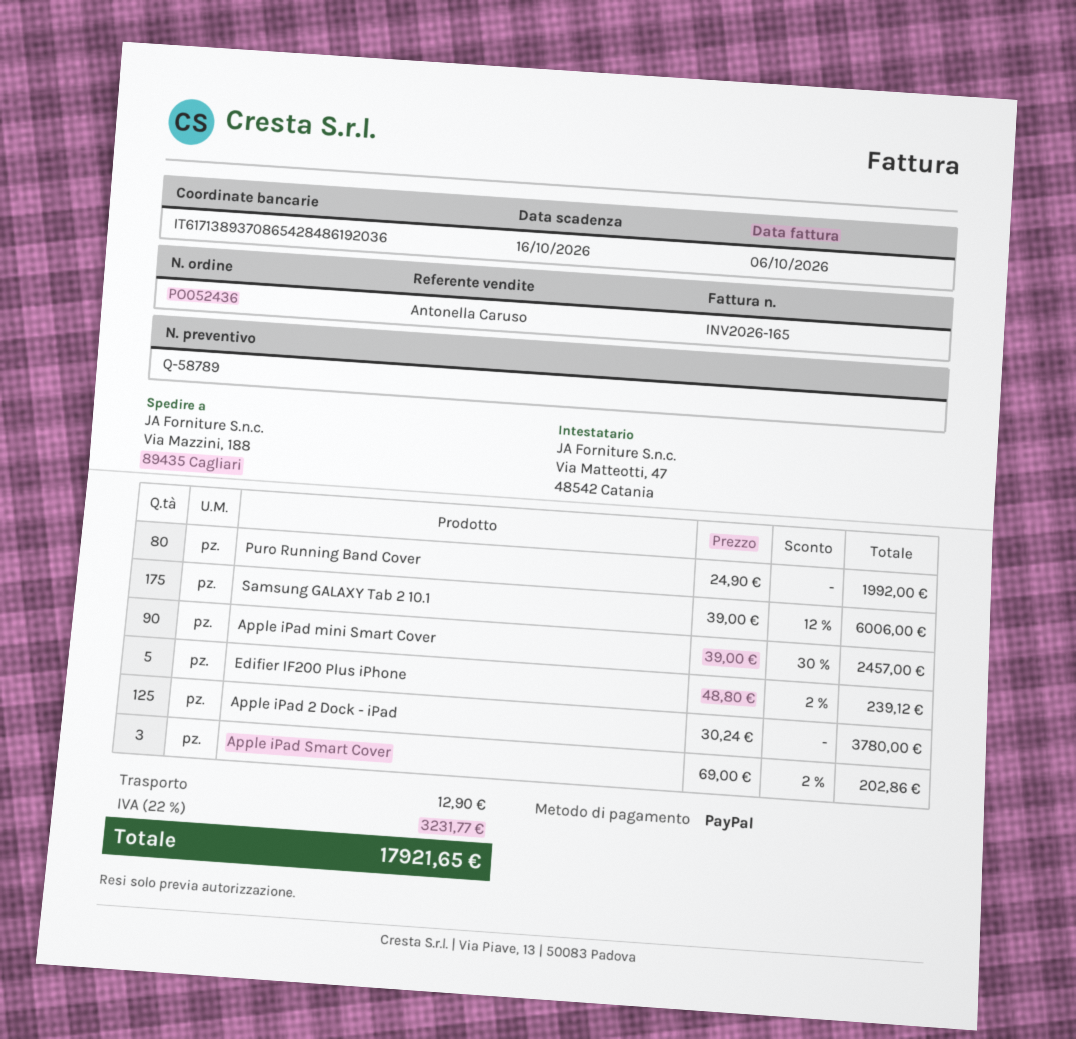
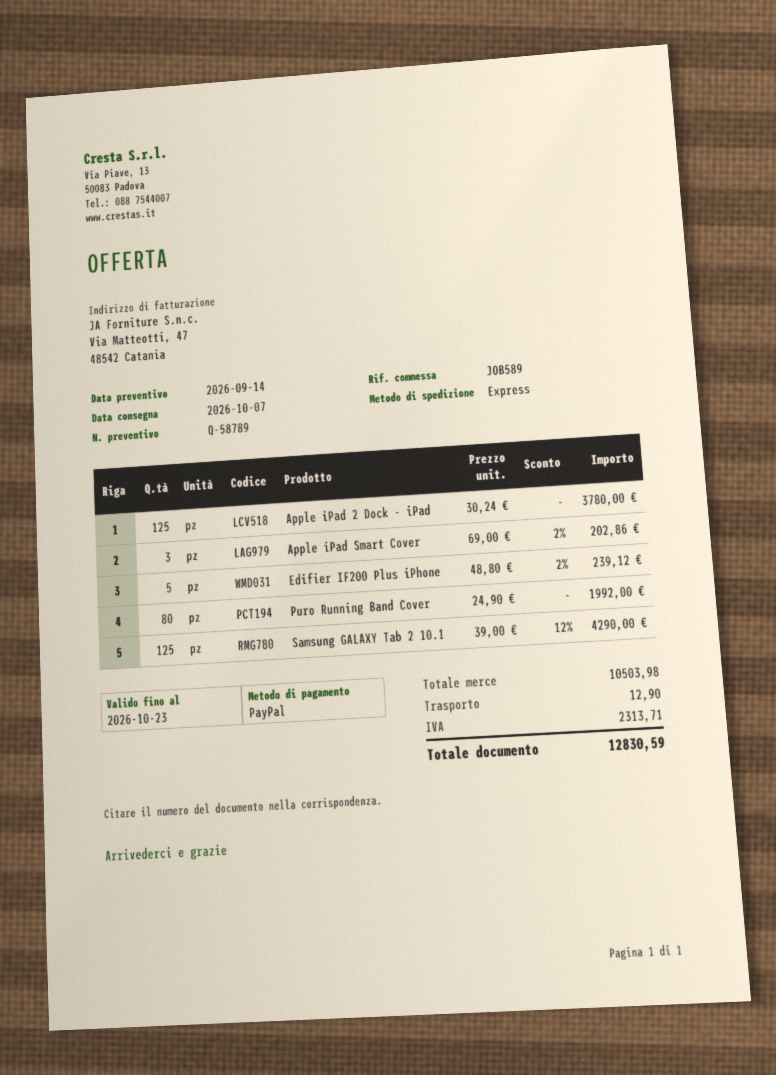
Samsung GALAXY Tab 2 10.1: 175 x 39.00 - 12% = 6006.00 -> 125 x 39.00 - 12% = 4290.00
Apple iPad mini Smart Cover: 90 x 39.00 - 30% = 2457.00 -> none
tax: 3231.77 -> 2313.71
total: 17921.65 -> 12830.59

